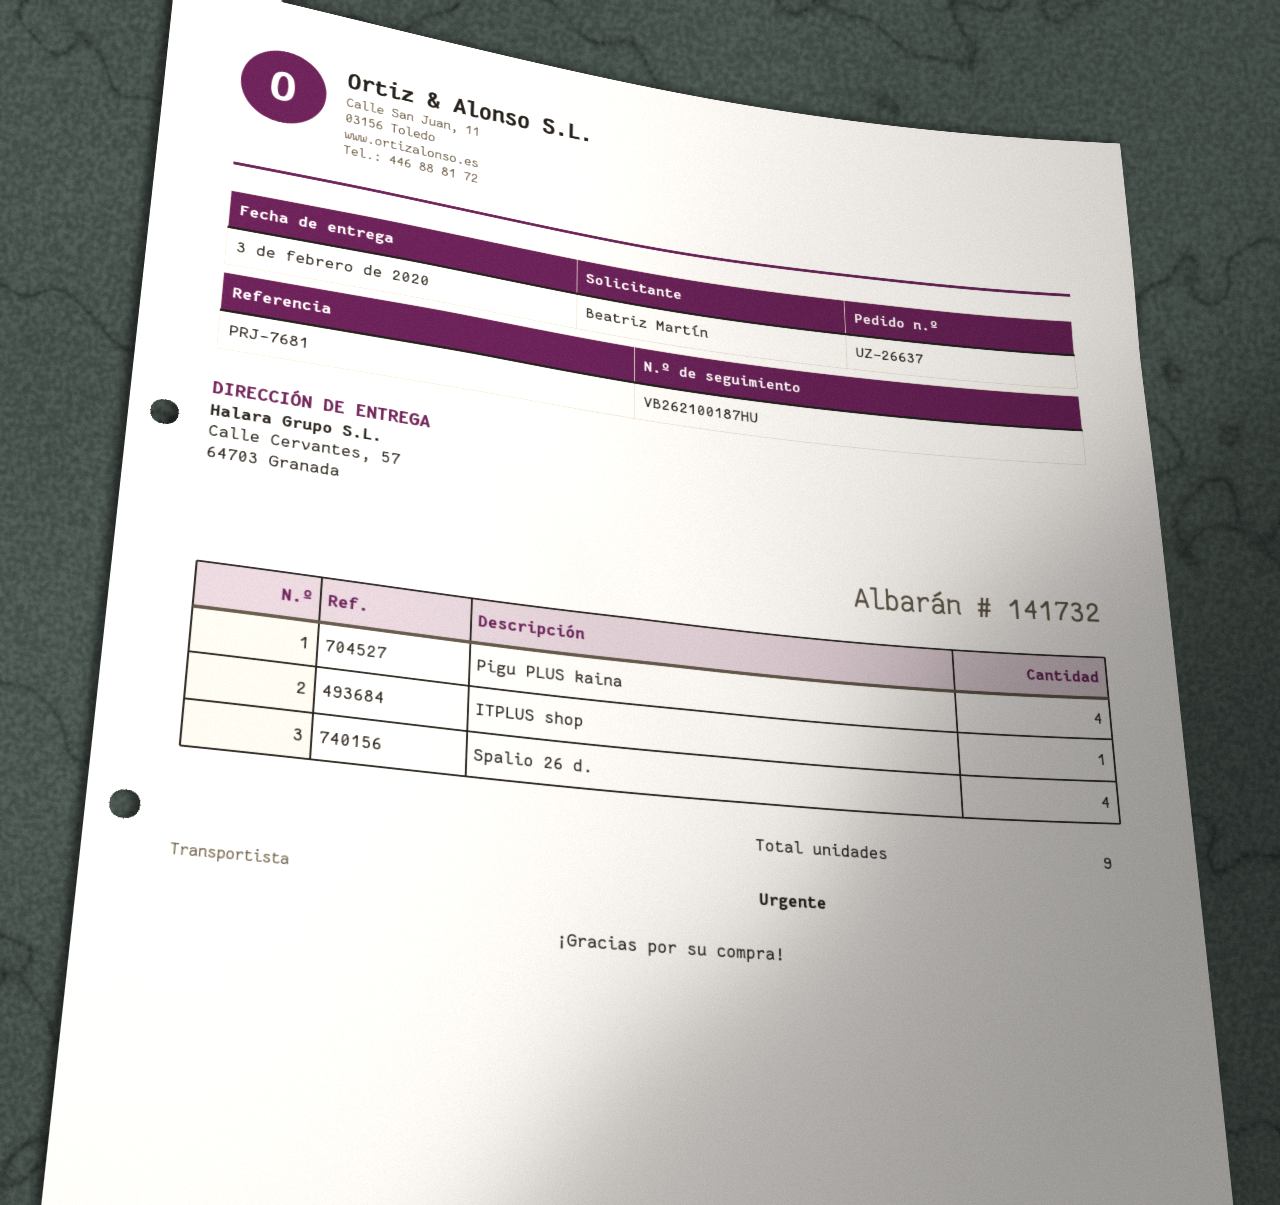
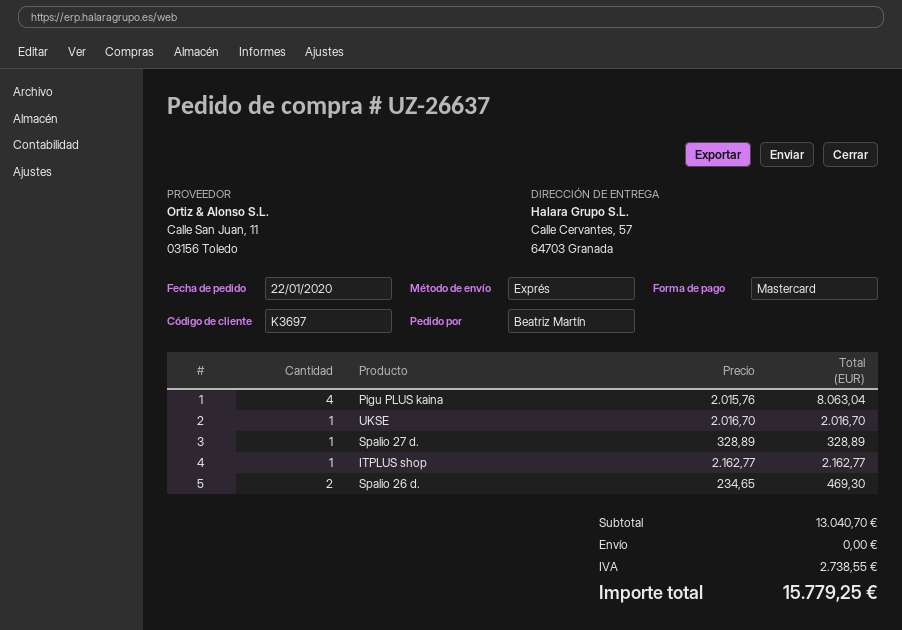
Spalio 26 d.: 4 -> 2
UKSE: none -> 1
Spalio 27 d.: none -> 1

